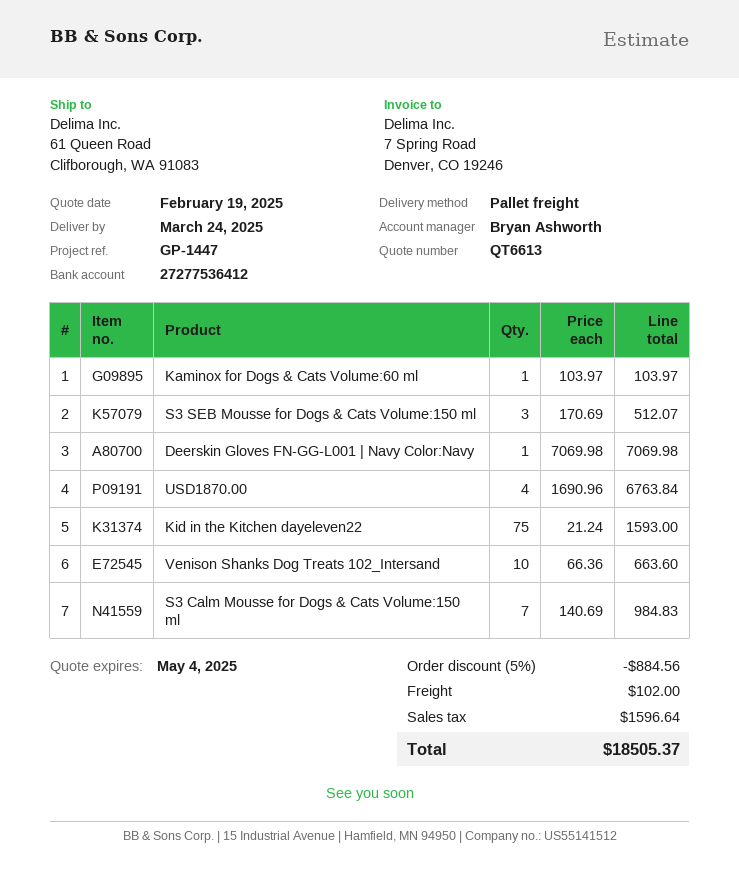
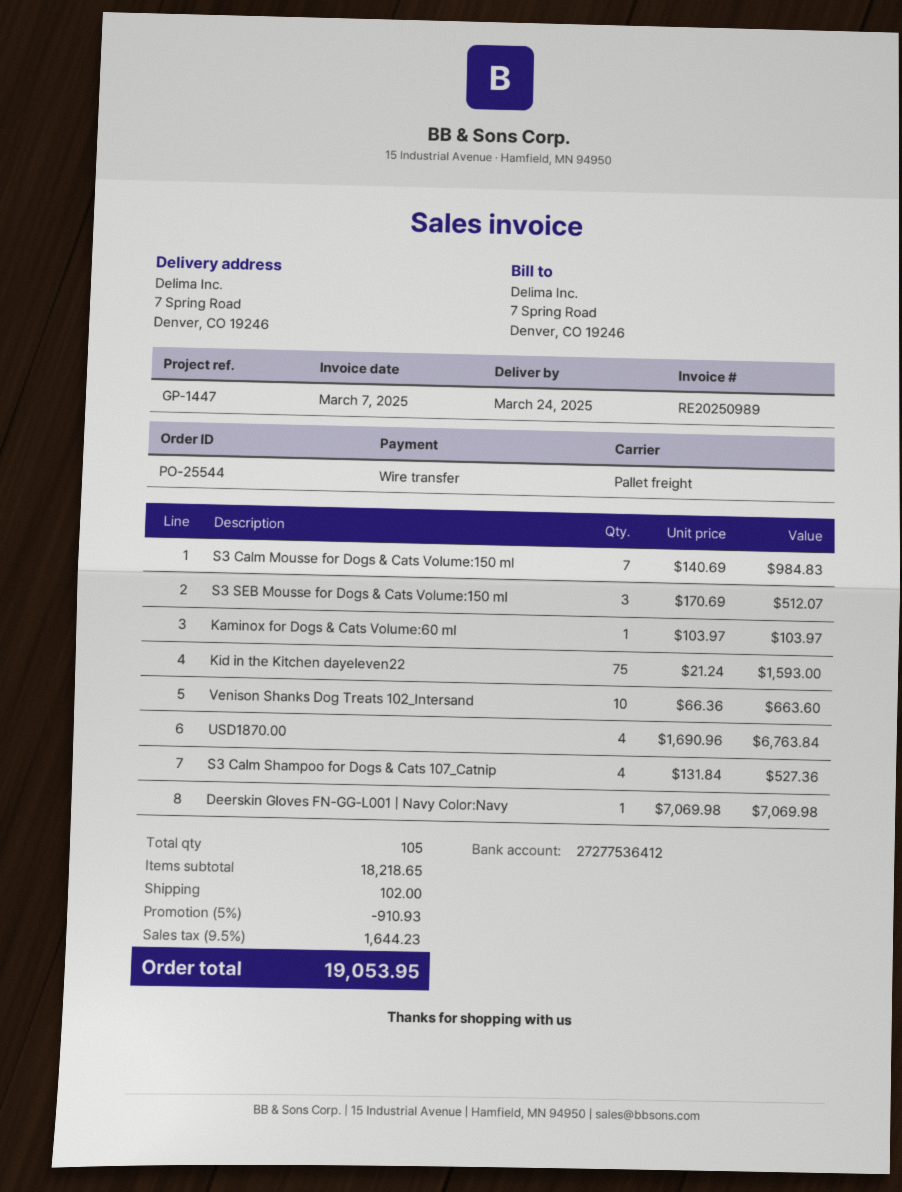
ship to: 61 Queen Road, Clifborough, WA 91083 -> 7 Spring Road, Denver, CO 19246
S3 Calm Shampoo for Dogs & Cats 107_Catnip: none -> 4 x 131.84 = 527.36
discount: 5% = 884.56 -> 5% = 910.93
tax: 1596.64 -> 1644.23
total: 18505.37 -> 19053.95

